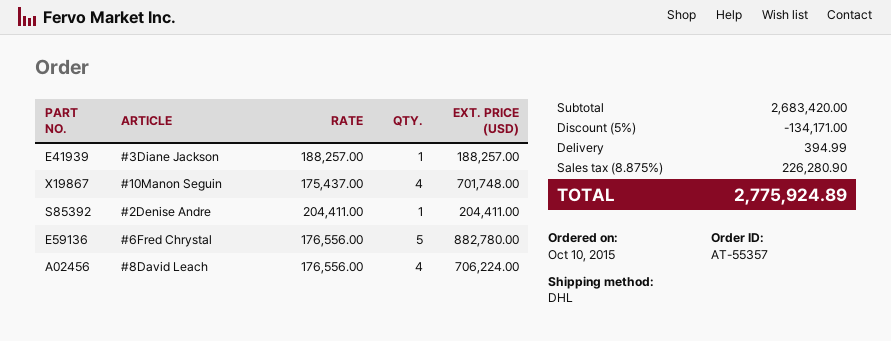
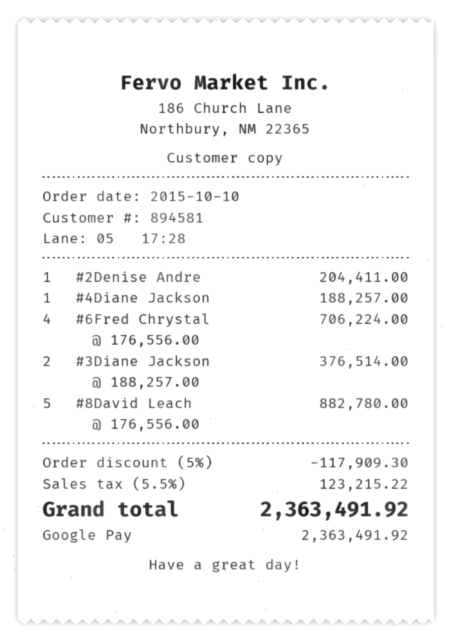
#3Diane Jackson: 1 x 188257.00 = 188257.00 -> 2 x 188257.00 = 376514.00
#10Manon Seguin: 4 x 175437.00 = 701748.00 -> none
#6Fred Chrystal: 5 x 176556.00 = 882780.00 -> 4 x 176556.00 = 706224.00
#8David Leach: 4 x 176556.00 = 706224.00 -> 5 x 176556.00 = 882780.00
#4Diane Jackson: none -> 1 x 188257.00 = 188257.00
discount: 5% = 134171.00 -> 5% = 117909.30
shipping: 394.99 -> none
tax: 8.875% = 226280.90 -> 5.5% = 123215.22
total: 2775924.89 -> 2363491.92

